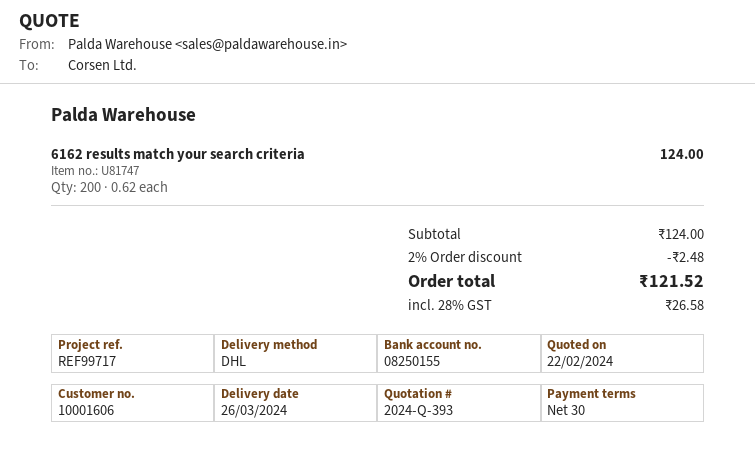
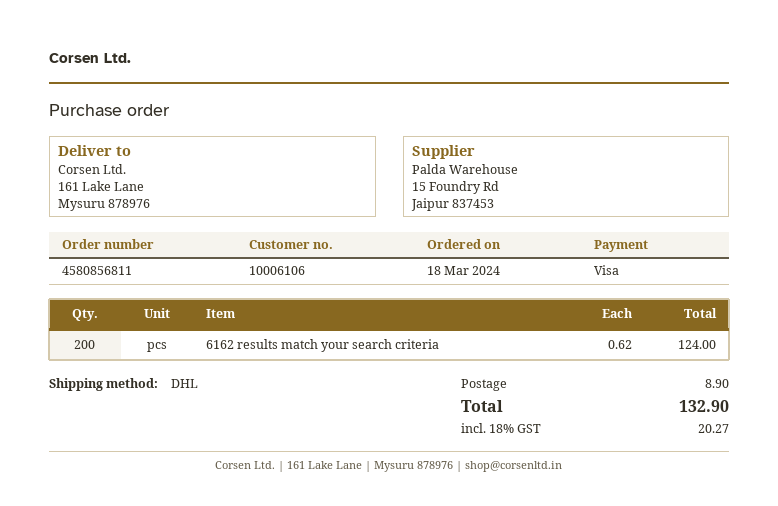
customer number: 10001606 -> 10006106
discount: 2% = 2.48 -> none
shipping: none -> 8.90
tax: 28% = 26.58 -> 18% = 20.27
total: 121.52 -> 132.90

